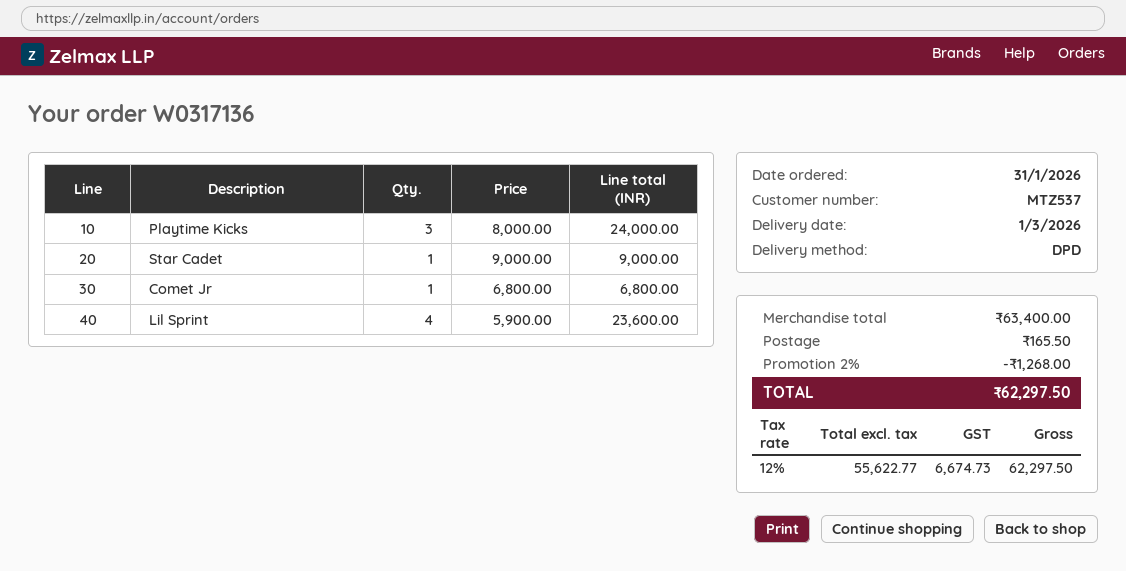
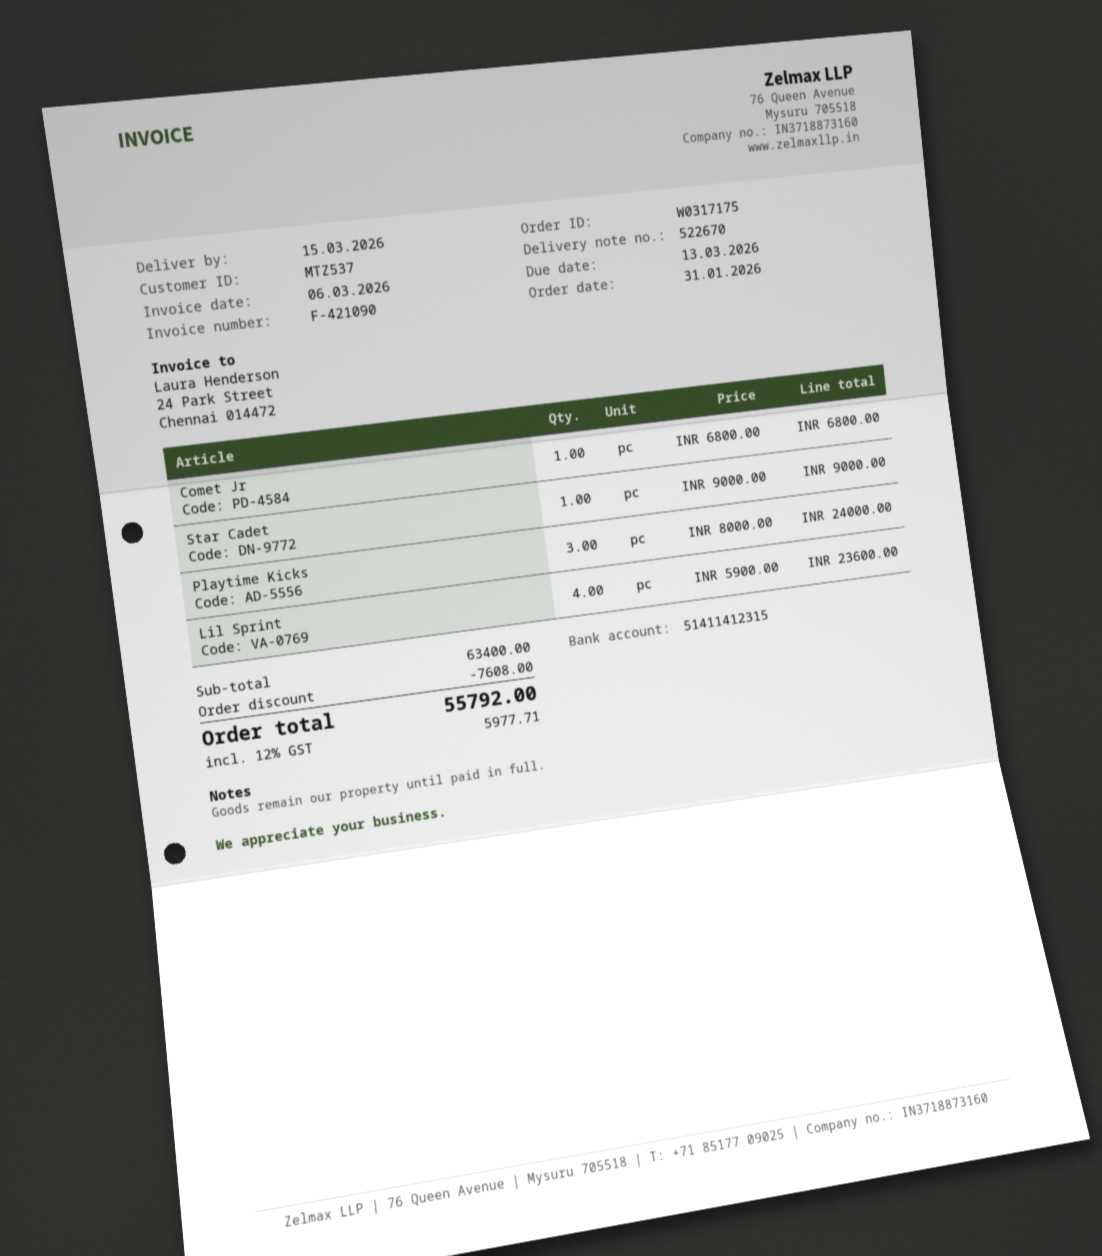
order number: W0317136 -> W0317175
delivery date: 2026-03-01 -> 2026-03-15
discount: 1268.00 -> 7608.00
shipping: 165.50 -> none
tax: 12% = 6674.73 -> 12% = 5977.71
total: 62297.50 -> 55792.00

